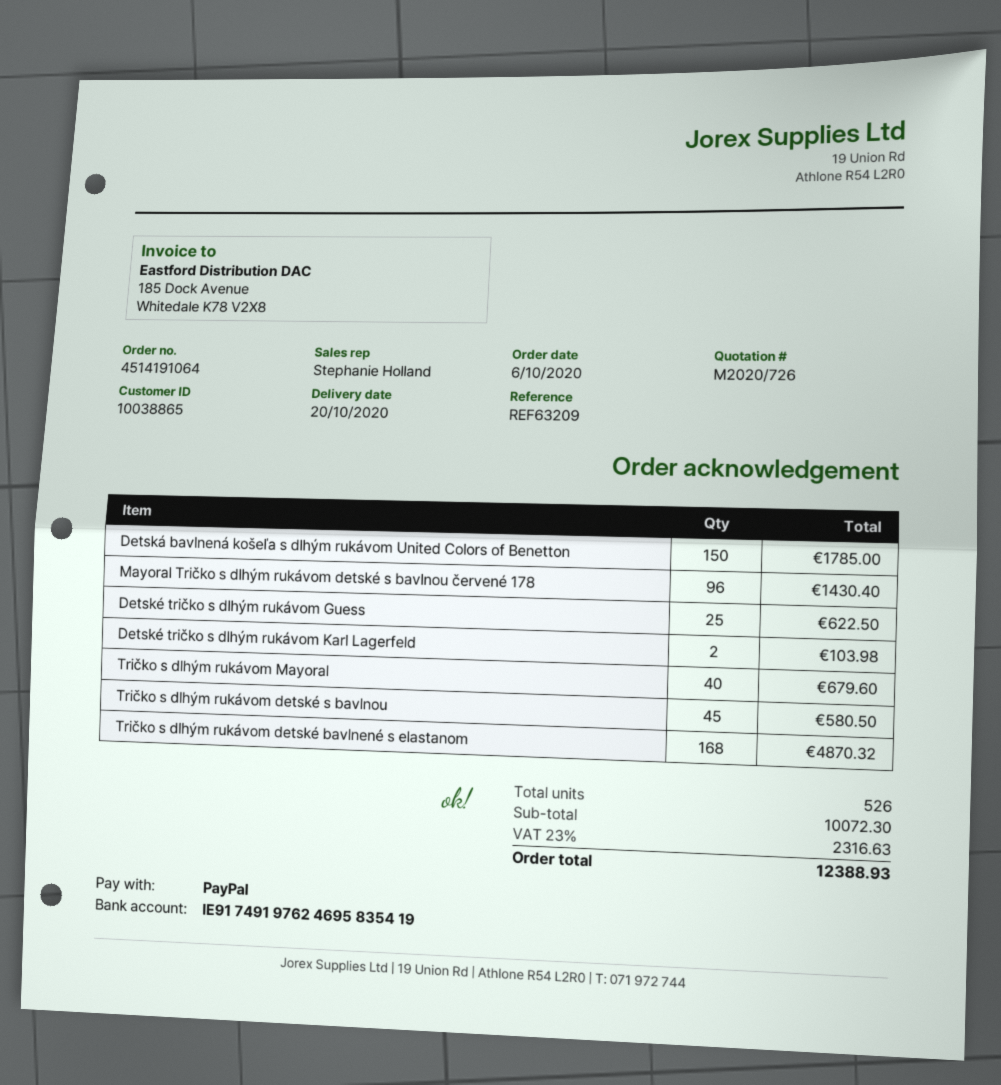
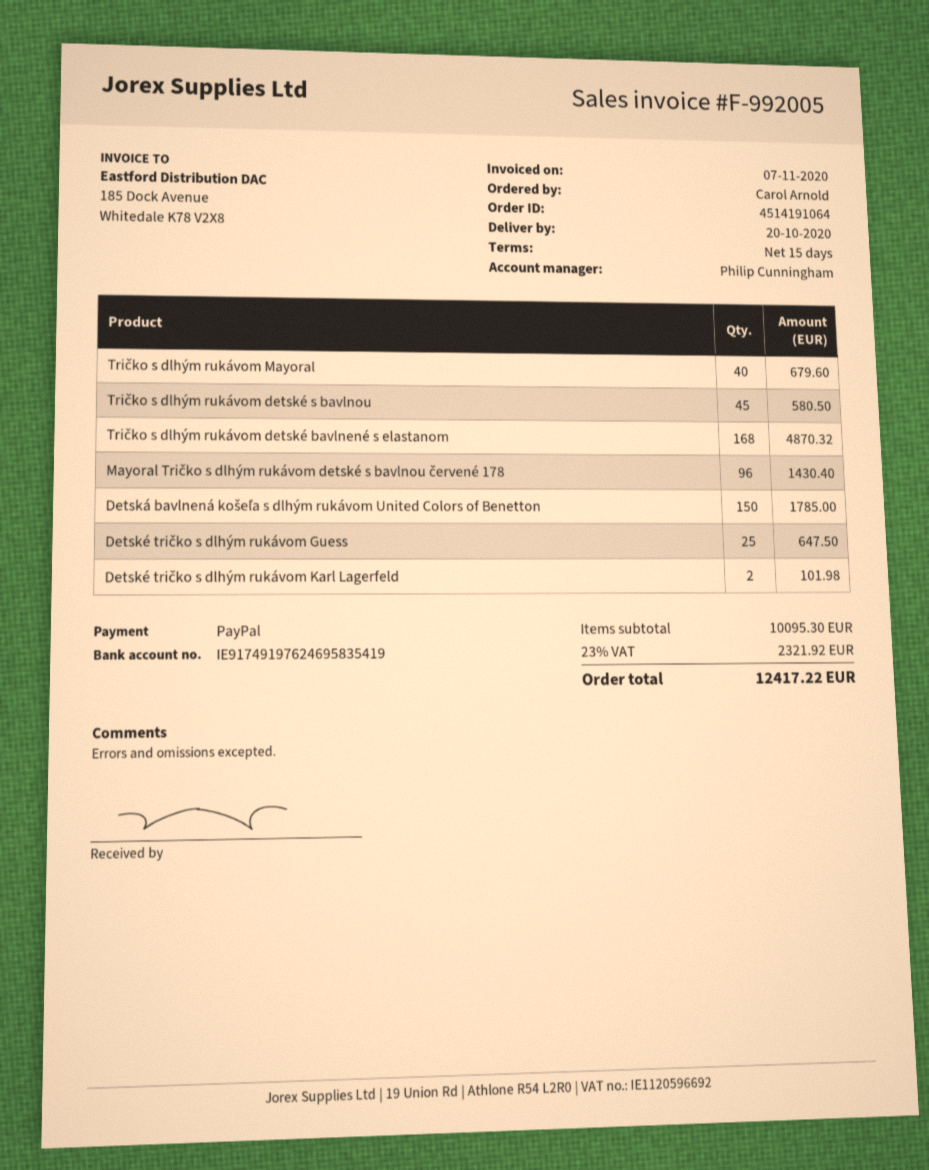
sales rep: Stephanie Holland -> Philip Cunningham
Detské tričko s dlhým rukávom Guess: 25 for 622.50 -> 25 for 647.50
Detské tričko s dlhým rukávom Karl Lagerfeld: 2 for 103.98 -> 2 for 101.98
subtotal: 10072.30 -> 10095.30
tax: 23% = 2316.63 -> 23% = 2321.92
total: 12388.93 -> 12417.22

